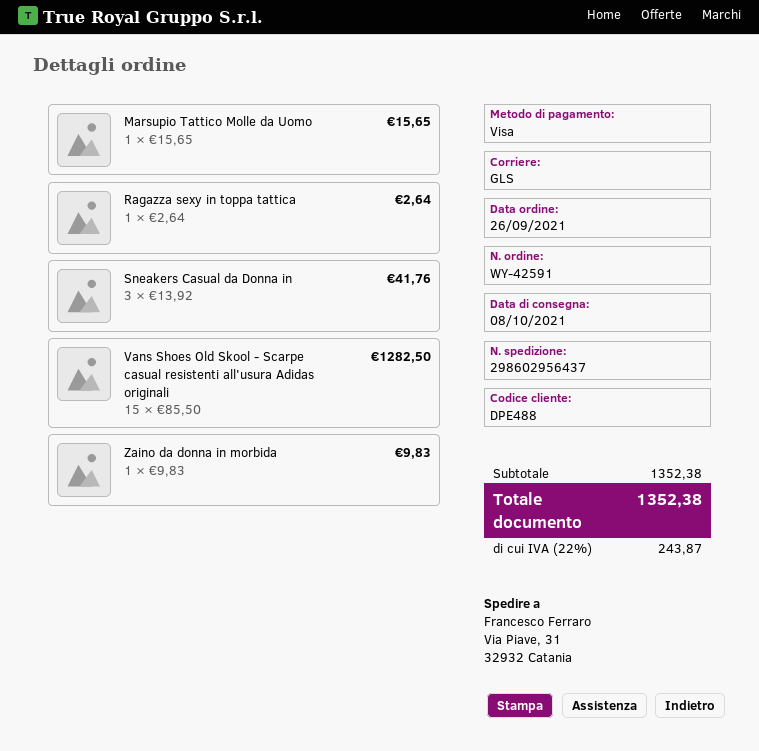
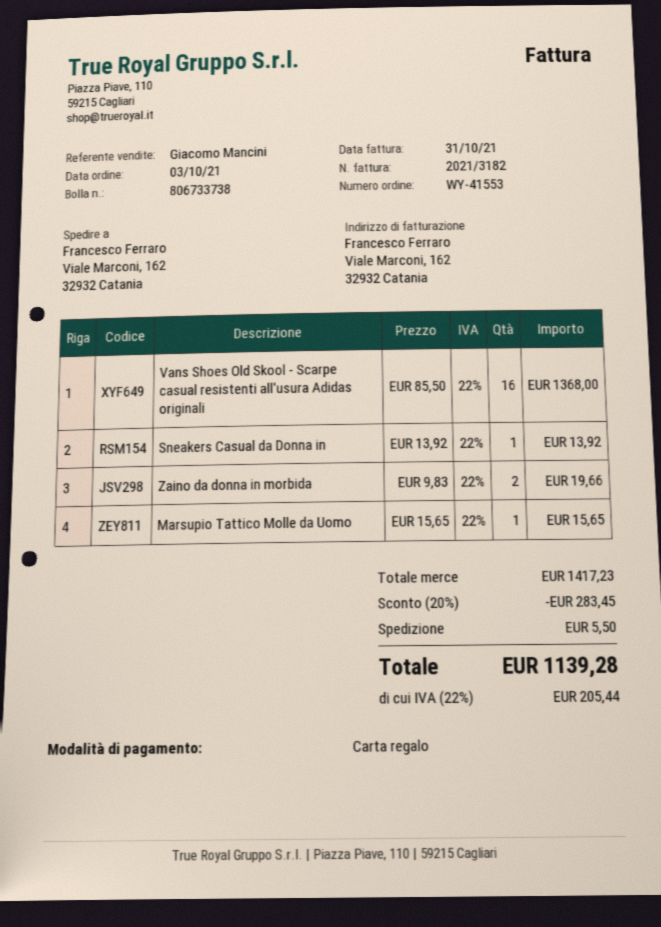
order number: WY-42591 -> WY-41553
order date: 2021-09-26 -> 2021-10-03
payment method: Visa -> gift card
ship to: Via Piave, 31, 32932 Catania -> Viale Marconi, 162, 32932 Catania
Ragazza sexy in toppa tattica: 1 x 2.64 = 2.64 -> none
Sneakers Casual da Donna in: 3 x 13.92 = 41.76 -> 1 x 13.92 = 13.92
Vans Shoes Old Skool - Scarpe casual resistenti all'usura Adidas originali: 15 x 85.50 = 1282.50 -> 16 x 85.50 = 1368.00
Zaino da donna in morbida: 1 x 9.83 = 9.83 -> 2 x 9.83 = 19.66
subtotal: 1352.38 -> 1417.23
discount: none -> 20% = 283.45
shipping: none -> 5.50
tax: 22% = 243.87 -> 22% = 205.44
total: 1352.38 -> 1139.28

